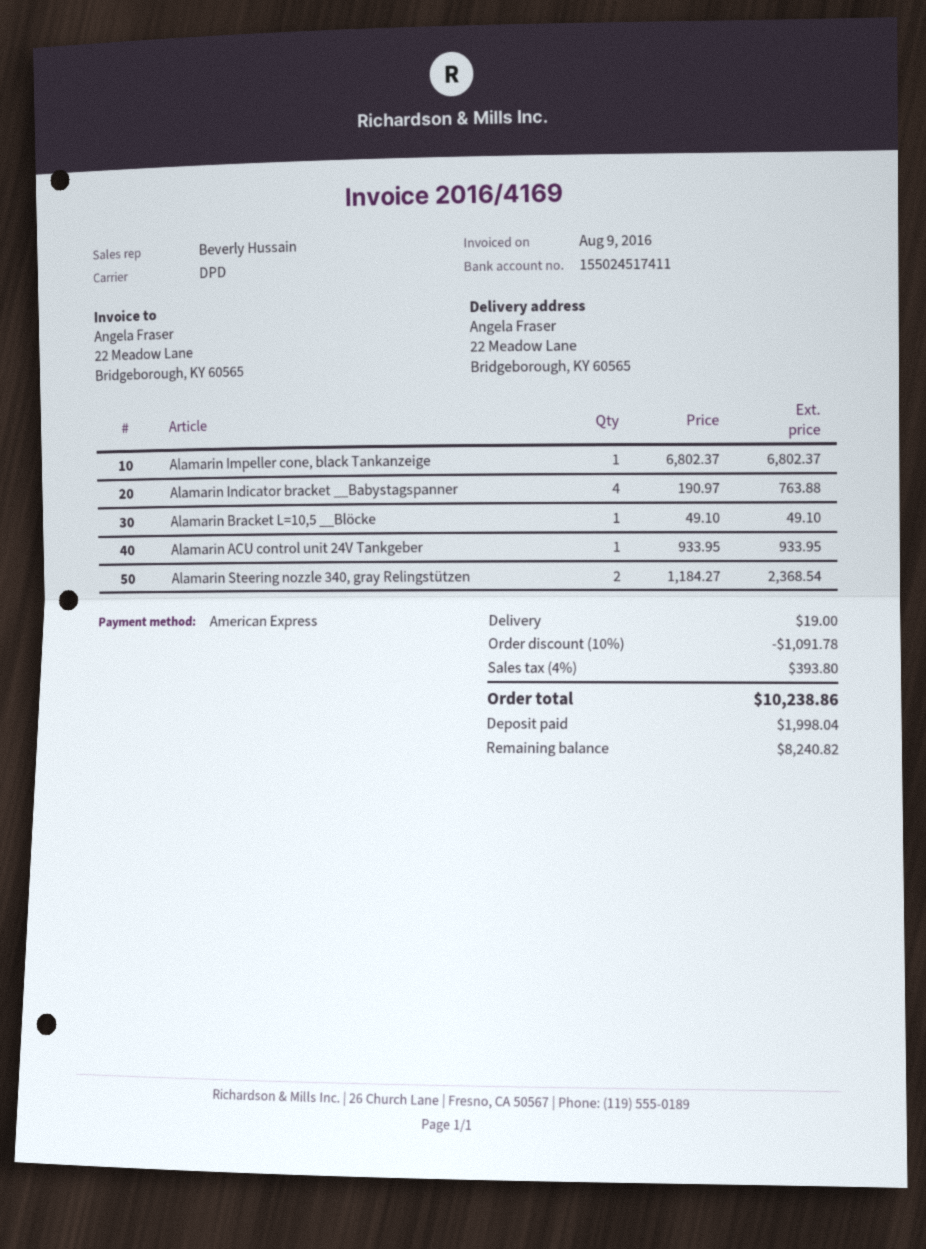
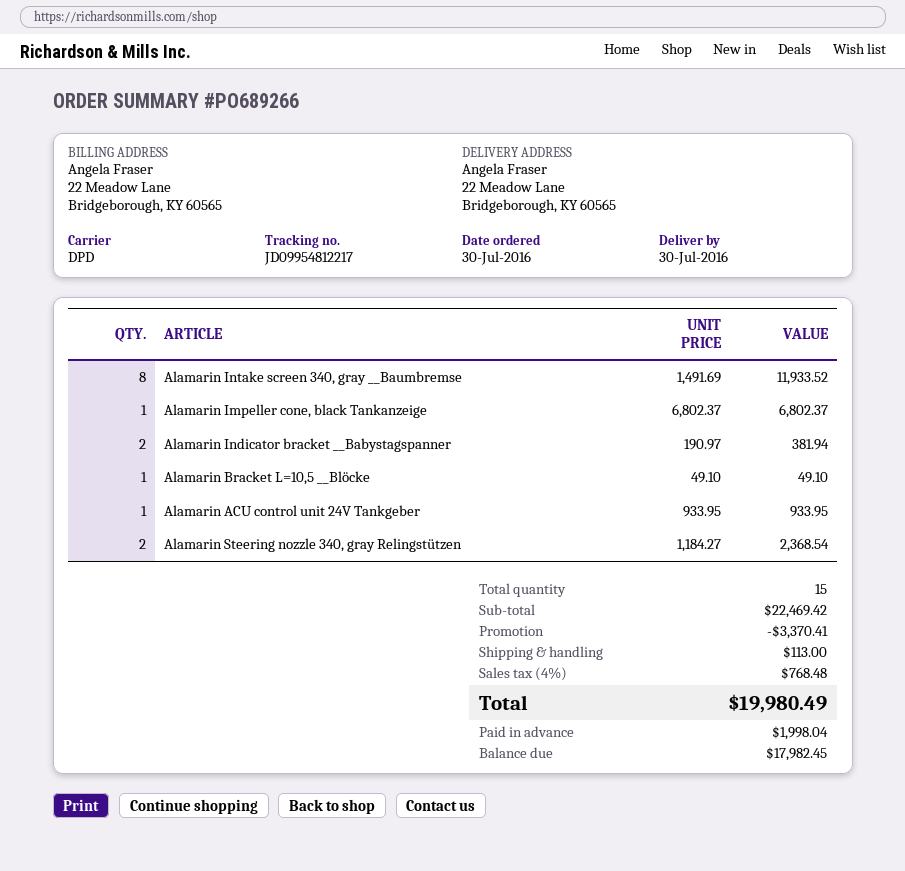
Alamarin Indicator bracket __Babystagspanner: 4 x 190.97 = 763.88 -> 2 x 190.97 = 381.94
Alamarin Intake screen 340, gray __Baumbremse: none -> 8 x 1491.69 = 11933.52
discount: 1091.78 -> 3370.41
shipping: 19.00 -> 113.00
tax: 4% = 393.80 -> 4% = 768.48
total: 10238.86 -> 19980.49
balance: 8240.82 -> 17982.45

